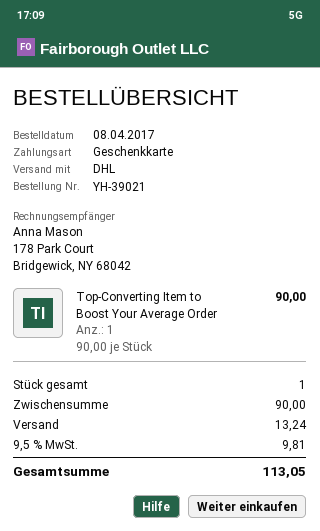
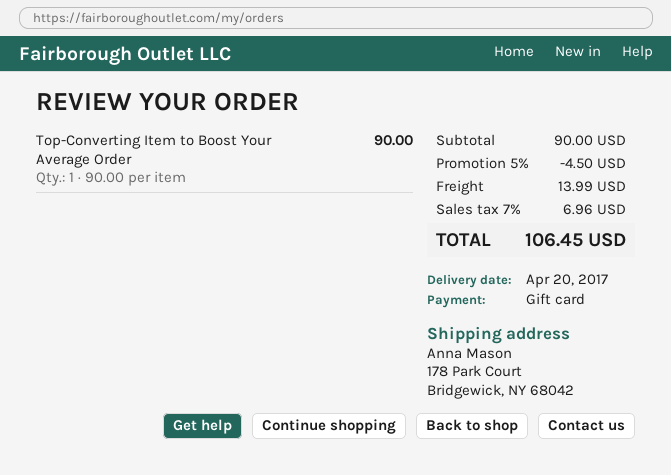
discount: none -> 5% = 4.50
shipping: 13.24 -> 13.99
tax: 9.5% = 9.81 -> 7% = 6.96
total: 113.05 -> 106.45

